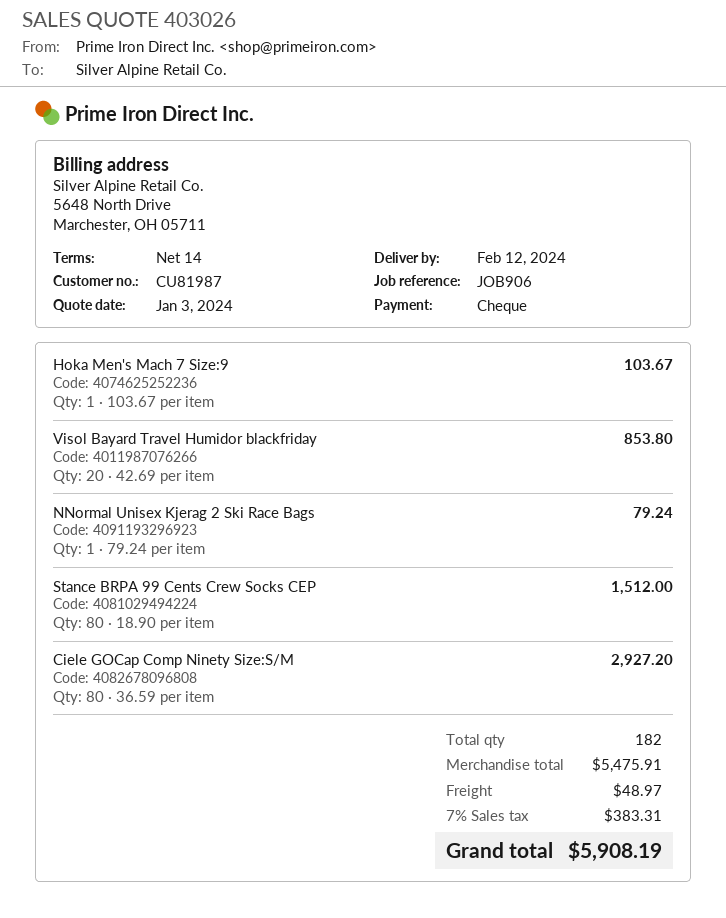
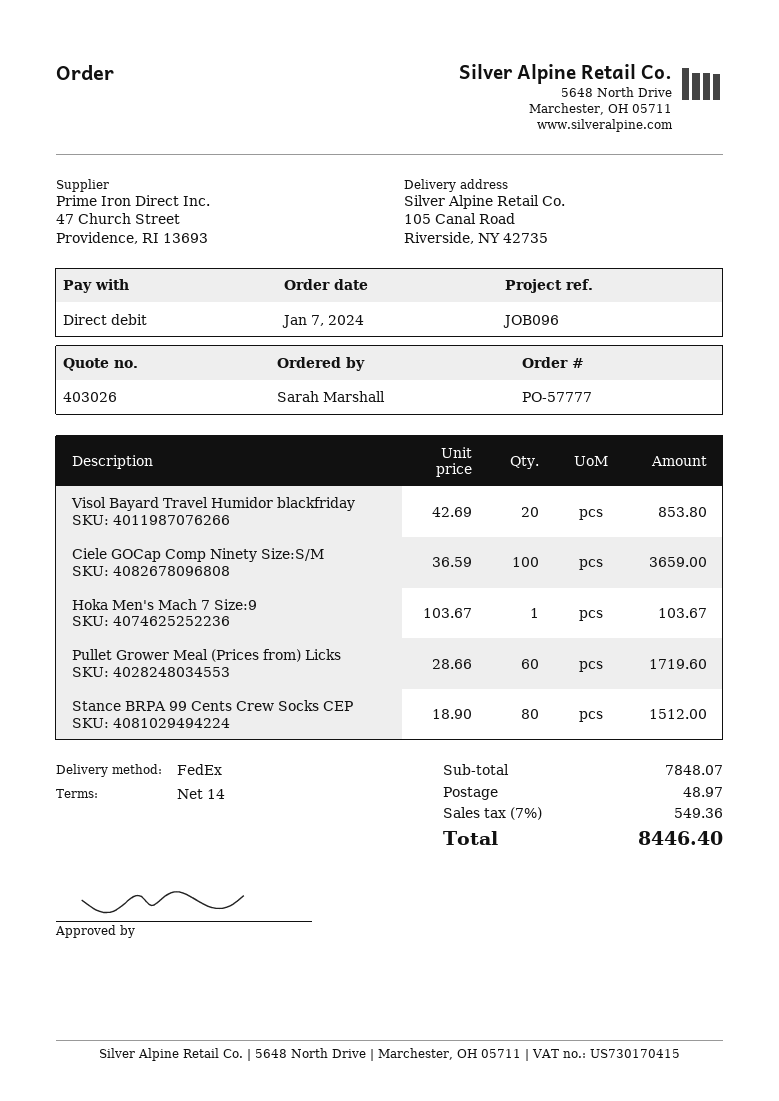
reference: JOB906 -> JOB096
payment method: cheque -> direct debit
NNormal Unisex Kjerag 2 Ski Race Bags: 1 x 79.24 = 79.24 -> none
Ciele GOCap Comp Ninety Size:S/M: 80 x 36.59 = 2927.20 -> 100 x 36.59 = 3659.00
Pullet Grower Meal (Prices from) Licks: none -> 60 x 28.66 = 1719.60
subtotal: 5475.91 -> 7848.07
tax: 7% = 383.31 -> 7% = 549.36
total: 5908.19 -> 8446.40

